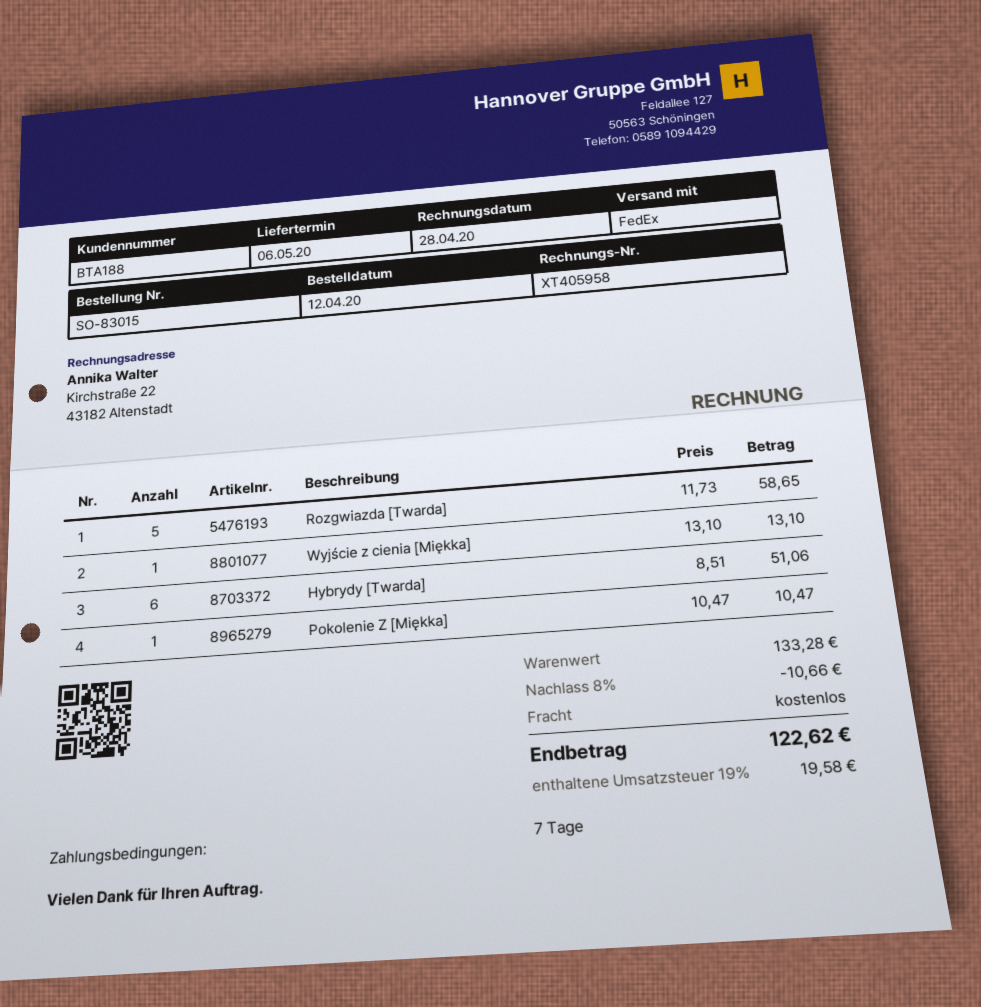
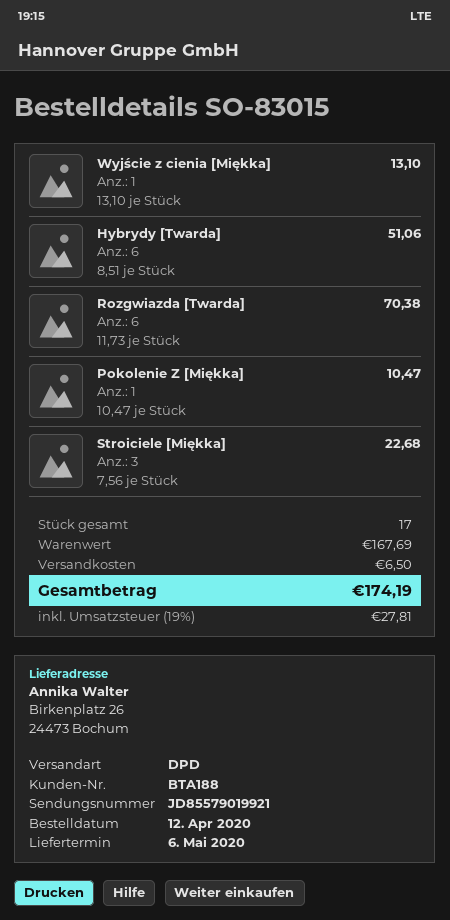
shipping method: FedEx -> DPD
Rozgwiazda [Twarda]: 5 x 11.73 = 58.65 -> 6 x 11.73 = 70.38
Stroiciele [Miękka]: none -> 3 x 7.56 = 22.68
subtotal: 133.28 -> 167.69
discount: 8% = 10.66 -> none
shipping: 0.00 -> 6.50
tax: 19% = 19.58 -> 19% = 27.81
total: 122.62 -> 174.19

